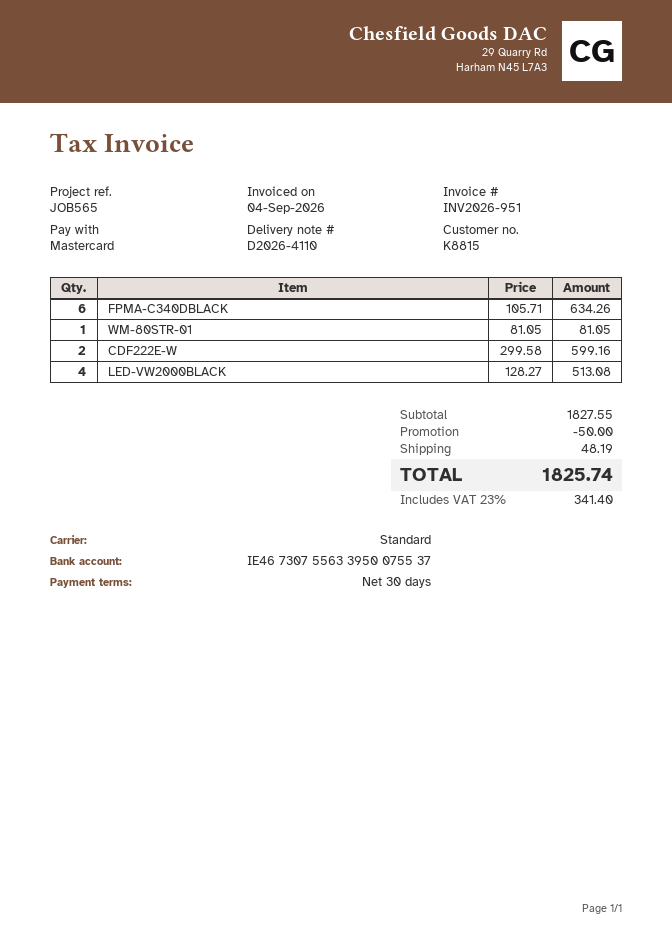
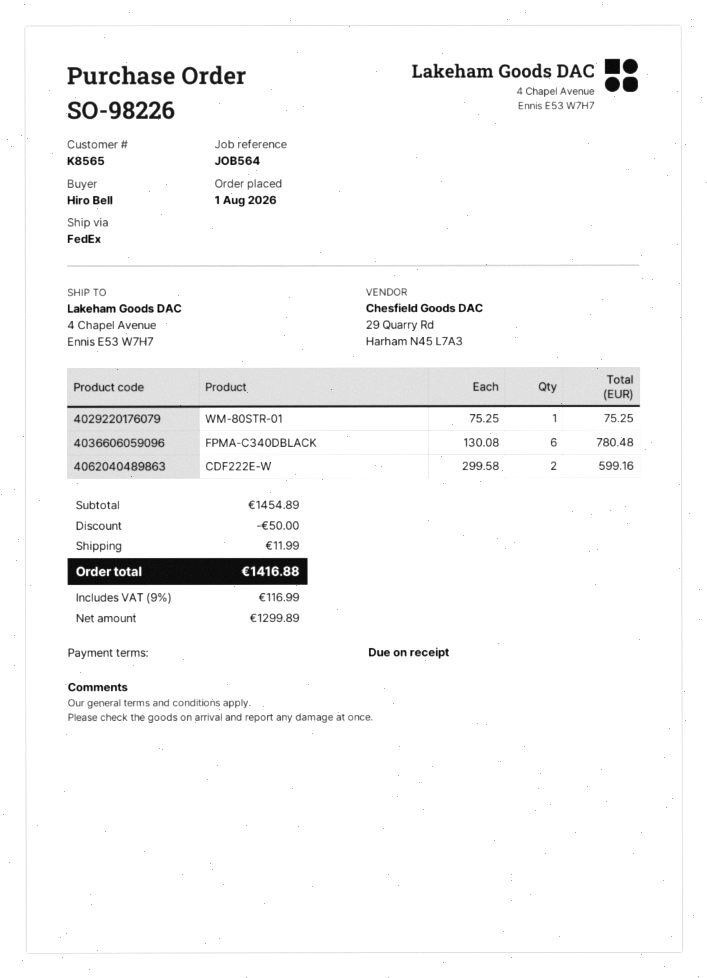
payment terms: 30 days -> on receipt
customer number: K8815 -> K8565
reference: JOB565 -> JOB564
shipping method: standard -> FedEx
FPMA-C340DBLACK: 6 x 105.71 = 634.26 -> 6 x 130.08 = 780.48
WM-80STR-01: 1 x 81.05 = 81.05 -> 1 x 75.25 = 75.25
LED-VW2000BLACK: 4 x 128.27 = 513.08 -> none
subtotal: 1827.55 -> 1454.89
shipping: 48.19 -> 11.99
tax: 23% = 341.40 -> 9% = 116.99
total: 1825.74 -> 1416.88

